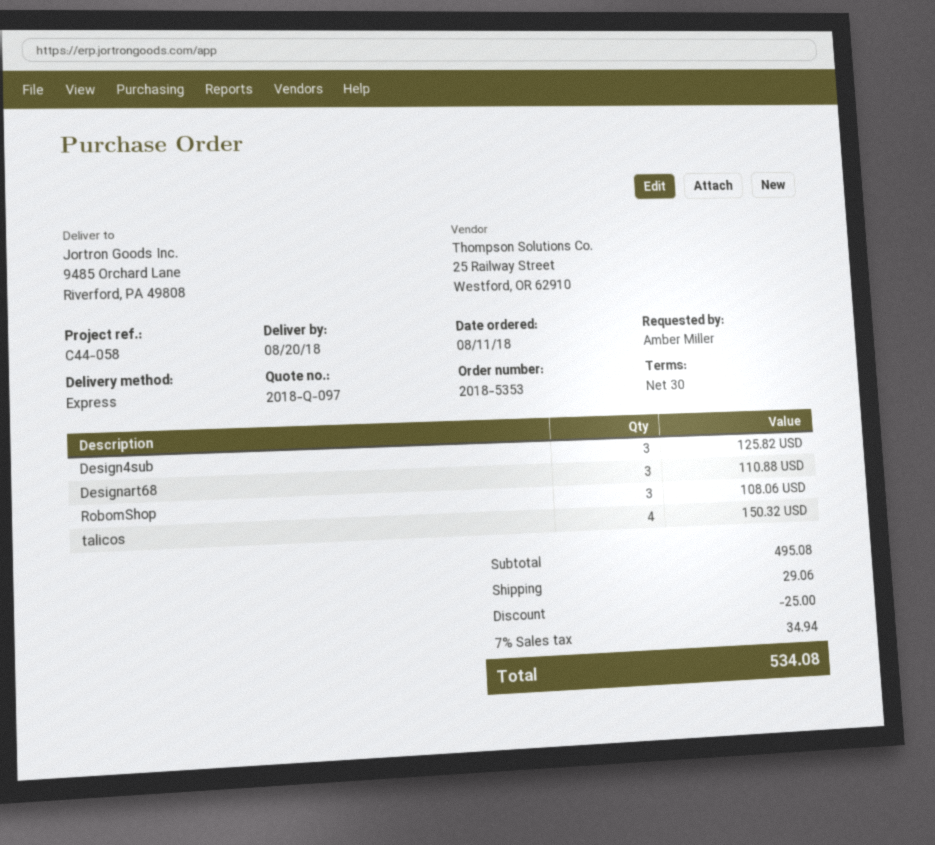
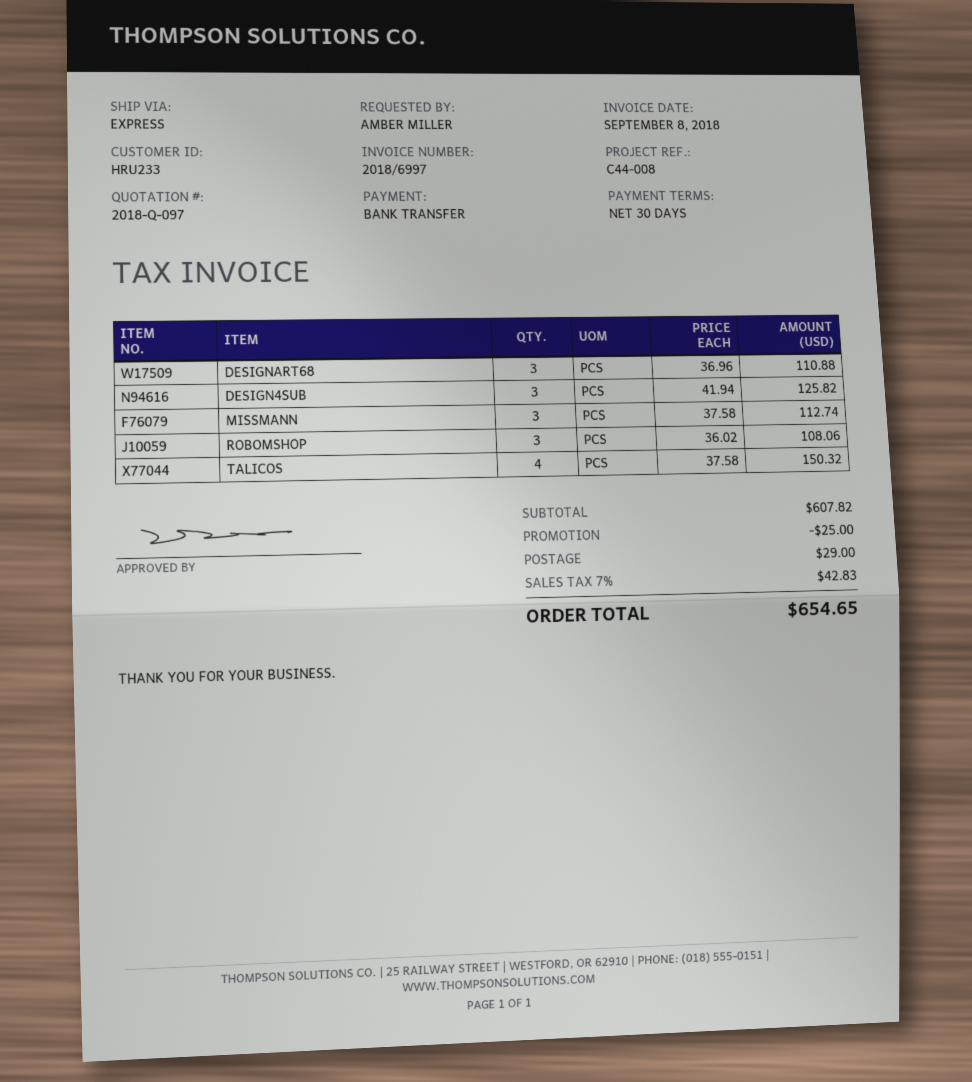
reference: C44-058 -> C44-008
MISSMANN: none -> 3 for 112.74
subtotal: 495.08 -> 607.82
shipping: 29.06 -> 29.00
tax: 7% = 34.94 -> 7% = 42.83
total: 534.08 -> 654.65

